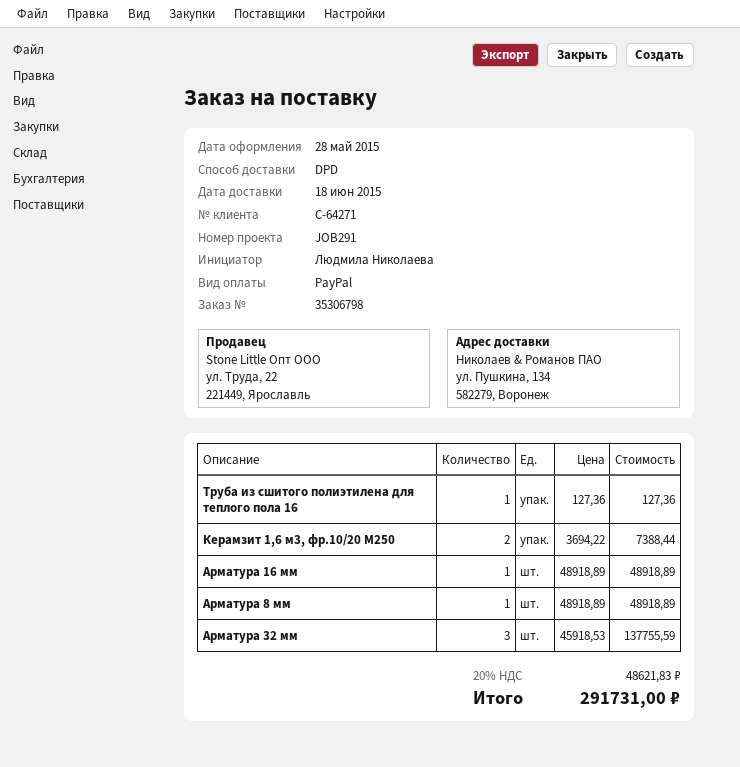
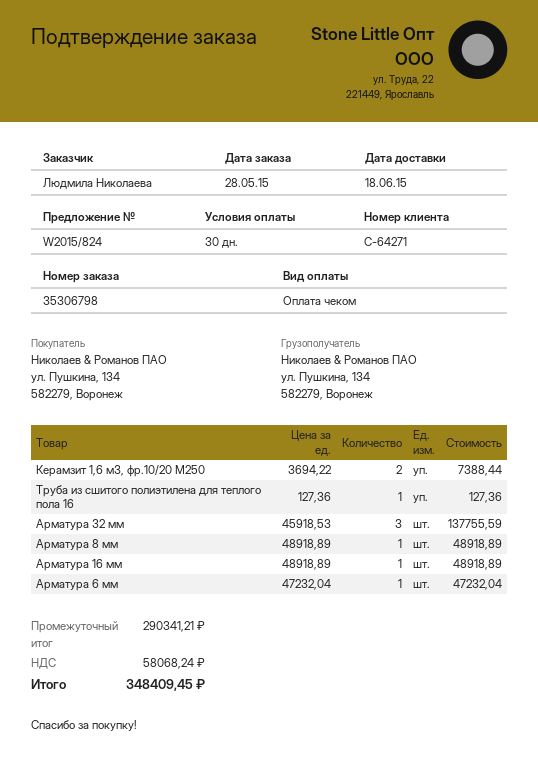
payment method: PayPal -> cheque
Арматура 6 мм: none -> 1 x 47232.04 = 47232.04
tax: 48621.83 -> 58068.24
total: 291731.00 -> 348409.45

